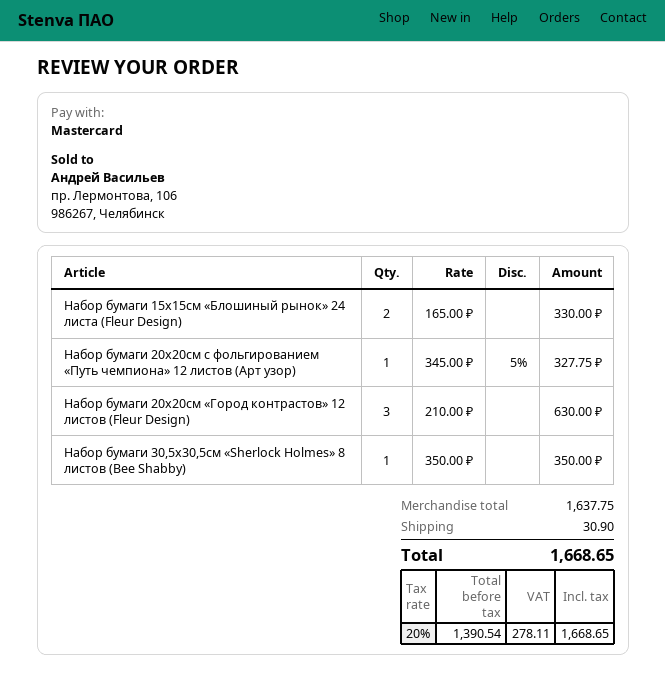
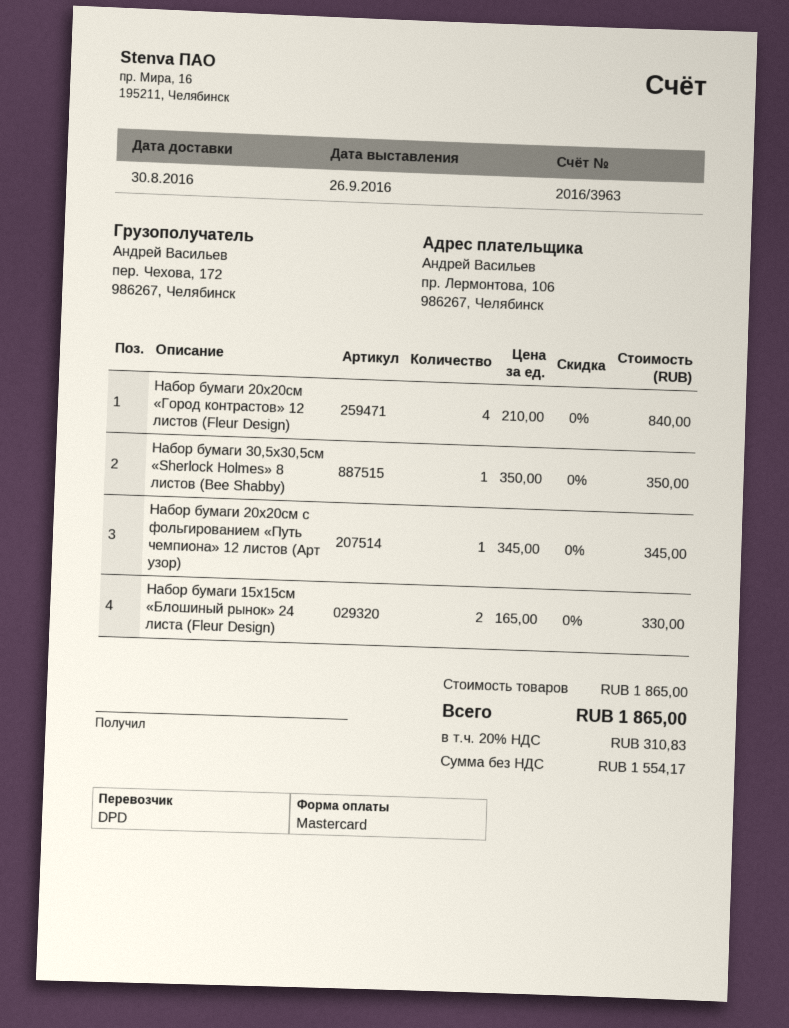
Набор бумаги 20х20см с фольгированием «Путь чемпиона» 12 листов (Арт узор): 1 x 345.00 - 5% = 327.75 -> 1 x 345.00 = 345.00
Набор бумаги 20х20см «Город контрастов» 12 листов (Fleur Design): 3 x 210.00 = 630.00 -> 4 x 210.00 = 840.00
subtotal: 1637.75 -> 1865.00
shipping: 30.90 -> none
net: 1390.54 -> 1554.17
tax: 20% = 278.11 -> 20% = 310.83
total: 1668.65 -> 1865.00

